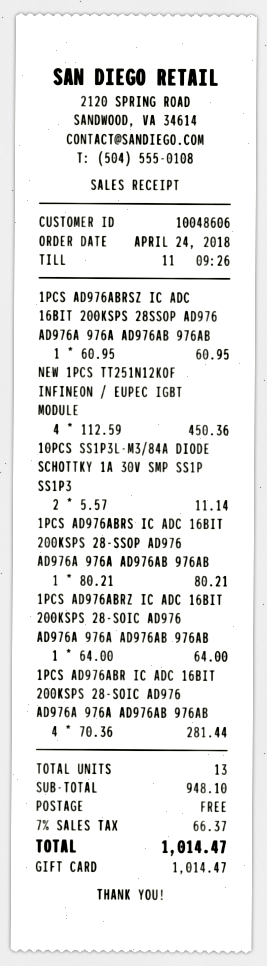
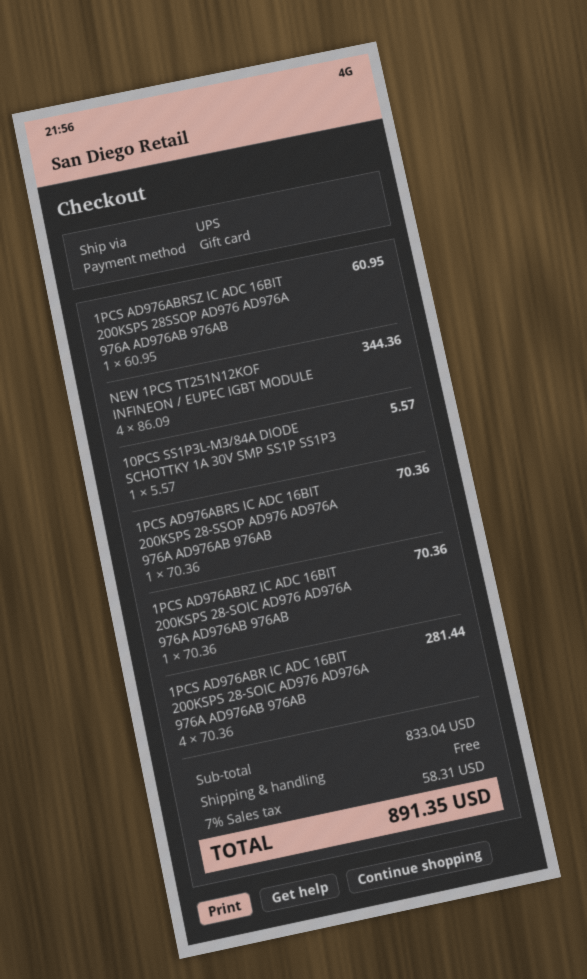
NEW 1PCS TT251N12KOF INFINEON / EUPEC IGBT MODULE: 4 x 112.59 = 450.36 -> 4 x 86.09 = 344.36
10PCS SS1P3L-M3/84A DIODE SCHOTTKY 1A 30V SMP SS1P SS1P3: 2 x 5.57 = 11.14 -> 1 x 5.57 = 5.57
1PCS AD976ABRS IC ADC 16BIT 200KSPS 28-SSOP AD976 AD976A 976A AD976AB 976AB: 1 x 80.21 = 80.21 -> 1 x 70.36 = 70.36
1PCS AD976ABRZ IC ADC 16BIT 200KSPS 28-SOIC AD976 AD976A 976A AD976AB 976AB: 1 x 64.00 = 64.00 -> 1 x 70.36 = 70.36
subtotal: 948.10 -> 833.04
tax: 7% = 66.37 -> 7% = 58.31
total: 1014.47 -> 891.35

